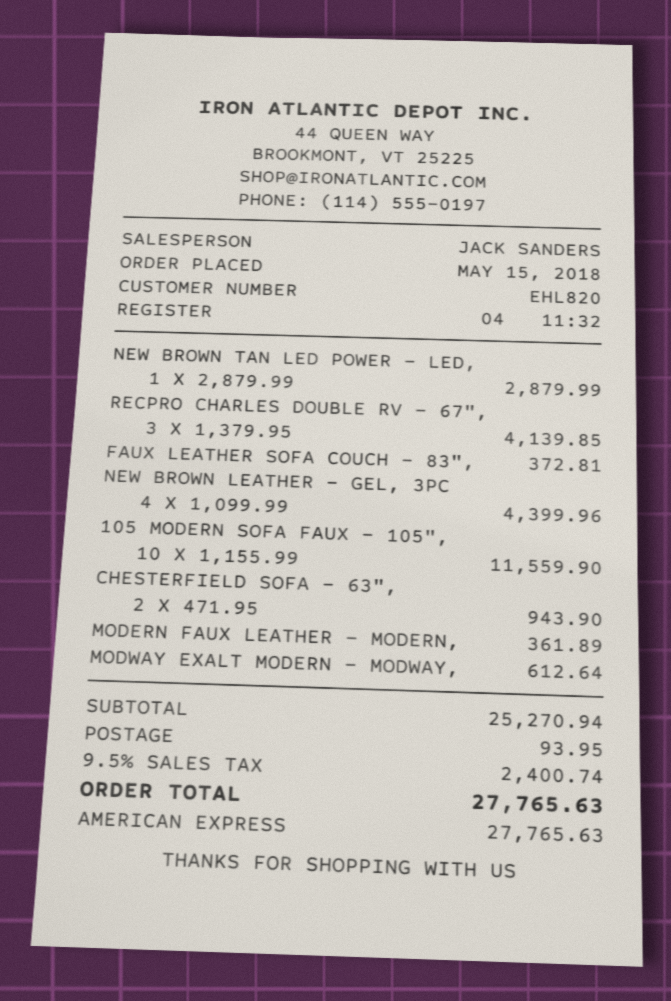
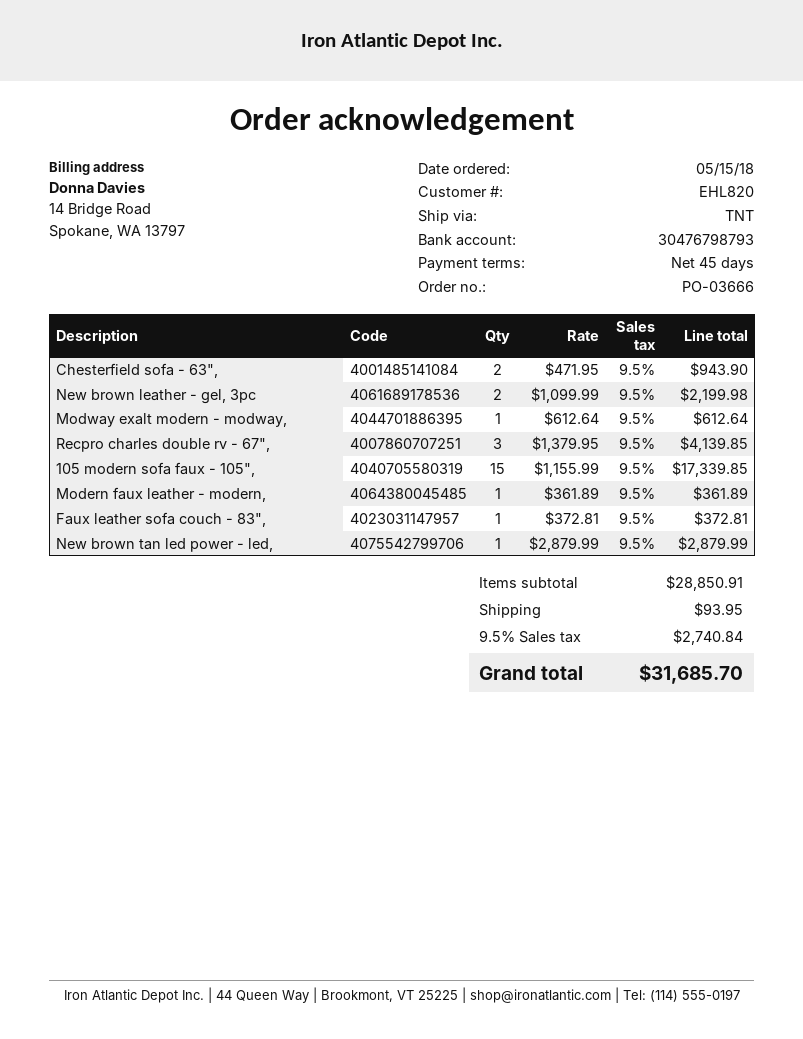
NEW BROWN LEATHER - GEL, 3PC: 4 x 1099.99 = 4399.96 -> 2 x 1099.99 = 2199.98
105 MODERN SOFA FAUX - 105",: 10 x 1155.99 = 11559.90 -> 15 x 1155.99 = 17339.85
subtotal: 25270.94 -> 28850.91
tax: 9.5% = 2400.74 -> 9.5% = 2740.84
total: 27765.63 -> 31685.70

